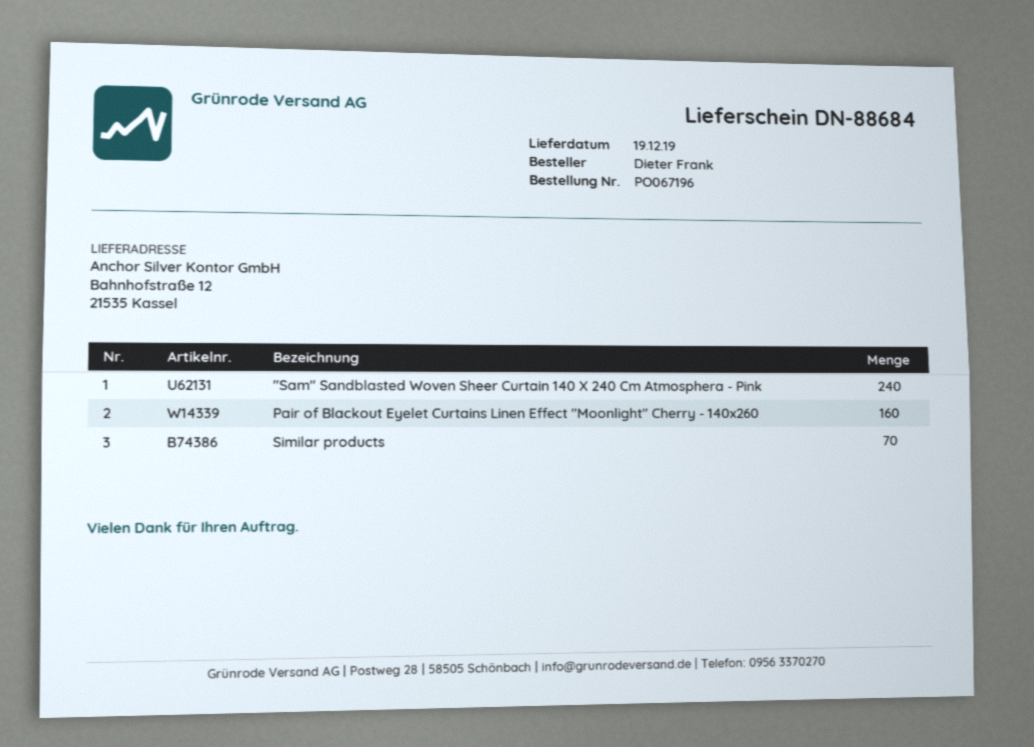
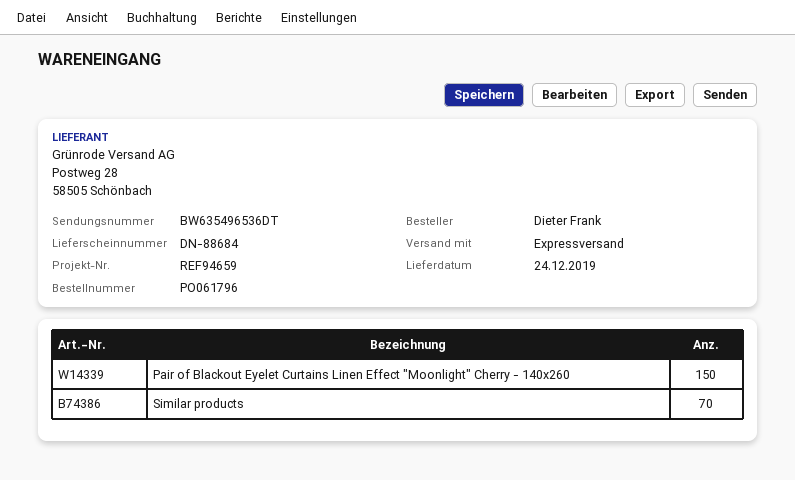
order number: PO067196 -> PO061796
delivery date: 2019-12-19 -> 2019-12-24
"Sam" Sandblasted Woven Sheer Curtain 140 X 240 Cm Atmosphera - Pink: 240 -> none
Pair of Blackout Eyelet Curtains Linen Effect "Moonlight" Cherry - 140x260: 160 -> 150

